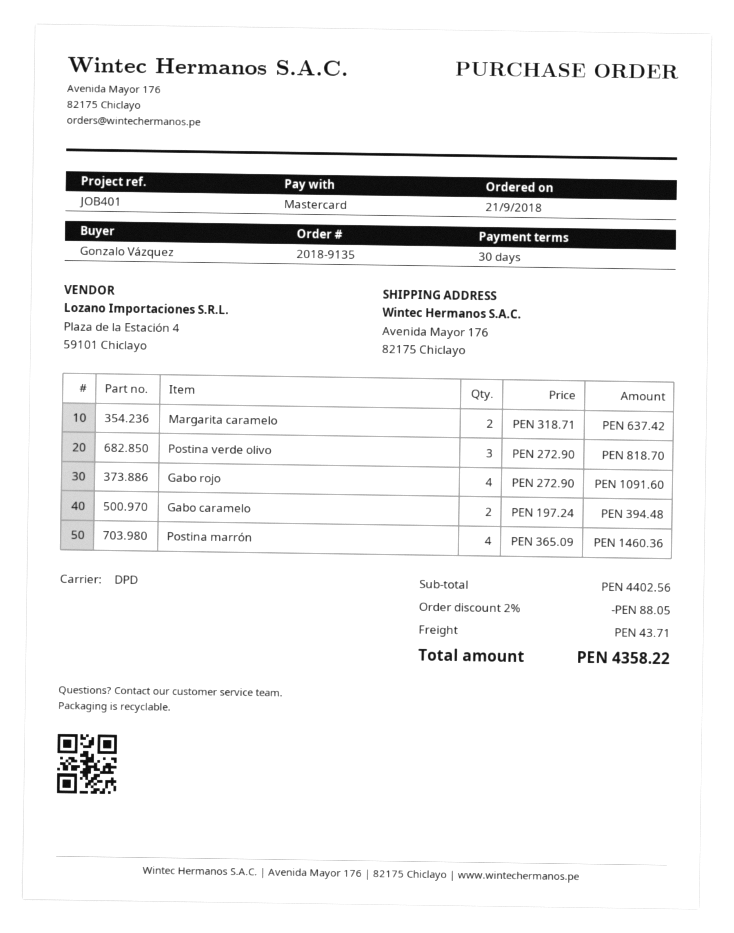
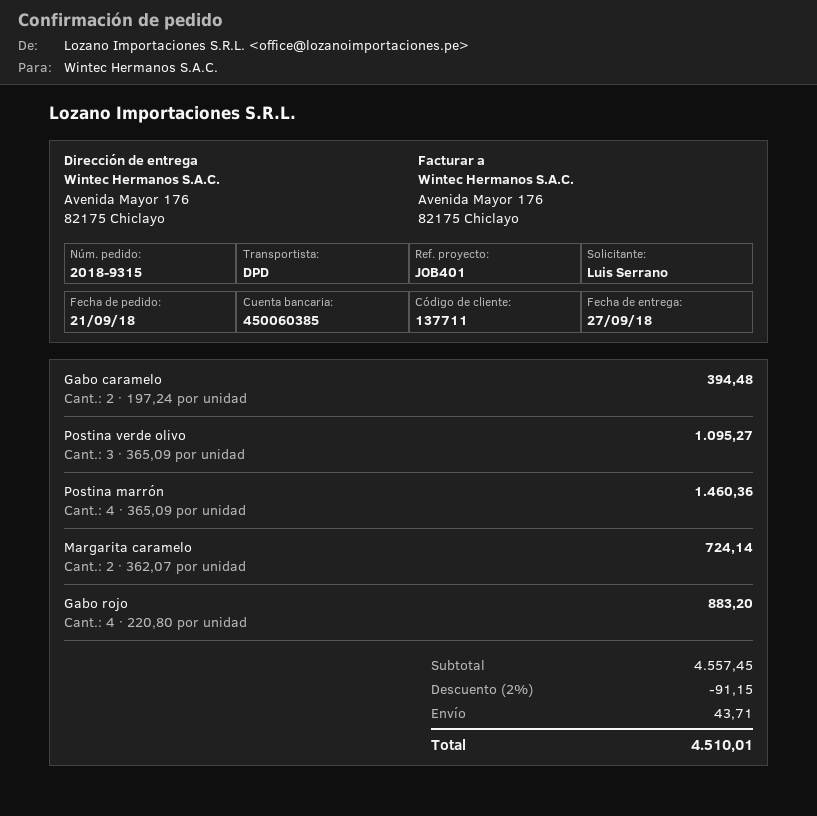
order number: 2018-9135 -> 2018-9315
ordered by: Gonzalo Vázquez -> Luis Serrano
Margarita caramelo: 2 x 318.71 = 637.42 -> 2 x 362.07 = 724.14
Postina verde olivo: 3 x 272.90 = 818.70 -> 3 x 365.09 = 1095.27
Gabo rojo: 4 x 272.90 = 1091.60 -> 4 x 220.80 = 883.20
subtotal: 4402.56 -> 4557.45
discount: 2% = 88.05 -> 2% = 91.15
total: 4358.22 -> 4510.01

